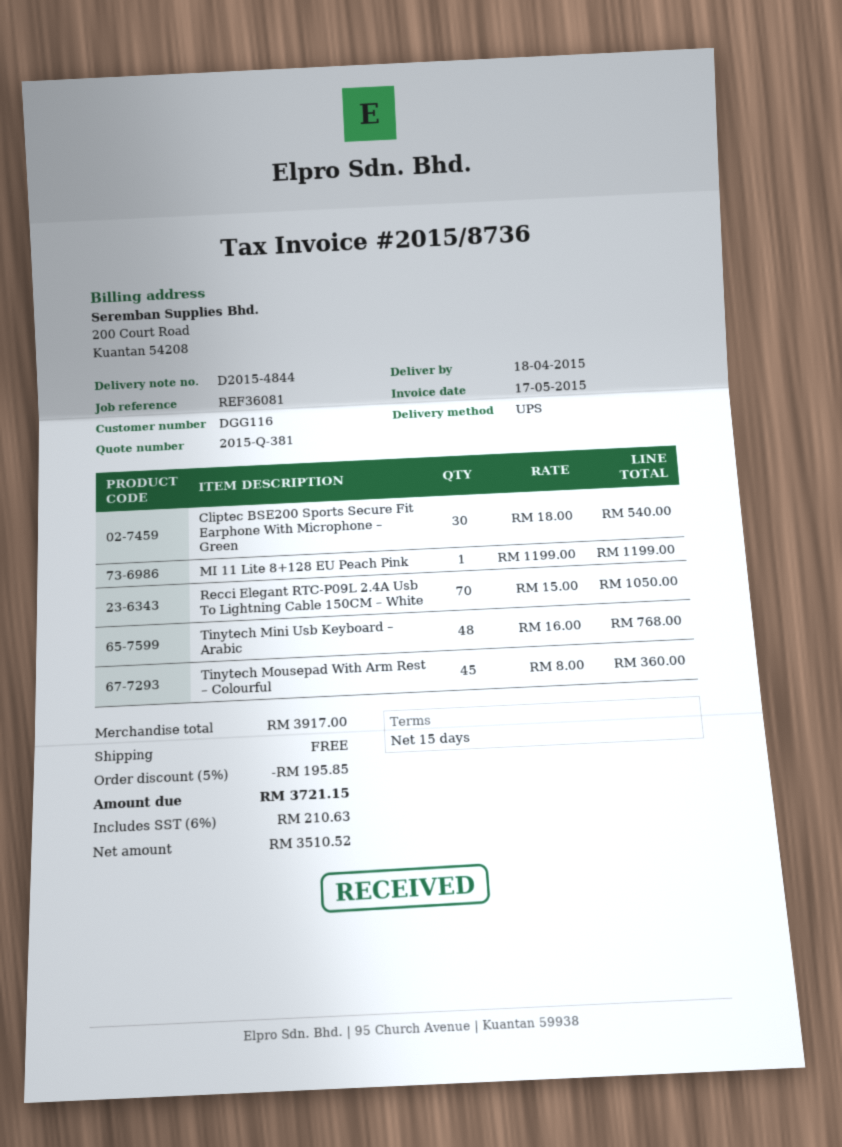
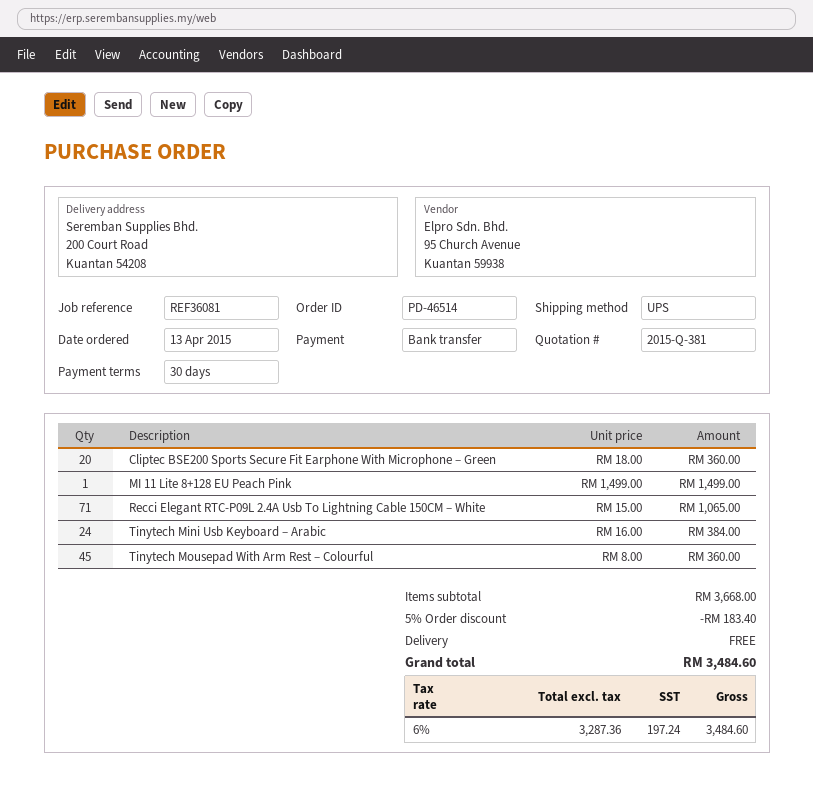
payment terms: 15 days -> 30 days
Cliptec BSE200 Sports Secure Fit Earphone With Microphone – Green: 30 x 18.00 = 540.00 -> 20 x 18.00 = 360.00
MI 11 Lite 8+128 EU Peach Pink: 1 x 1199.00 = 1199.00 -> 1 x 1499.00 = 1499.00
Recci Elegant RTC-P09L 2.4A Usb To Lightning Cable 150CM – White: 70 x 15.00 = 1050.00 -> 71 x 15.00 = 1065.00
Tinytech Mini Usb Keyboard – Arabic: 48 x 16.00 = 768.00 -> 24 x 16.00 = 384.00
subtotal: 3917.00 -> 3668.00
discount: 5% = 195.85 -> 5% = 183.40
net: 3510.52 -> 3287.36
tax: 6% = 210.63 -> 6% = 197.24
total: 3721.15 -> 3484.60

